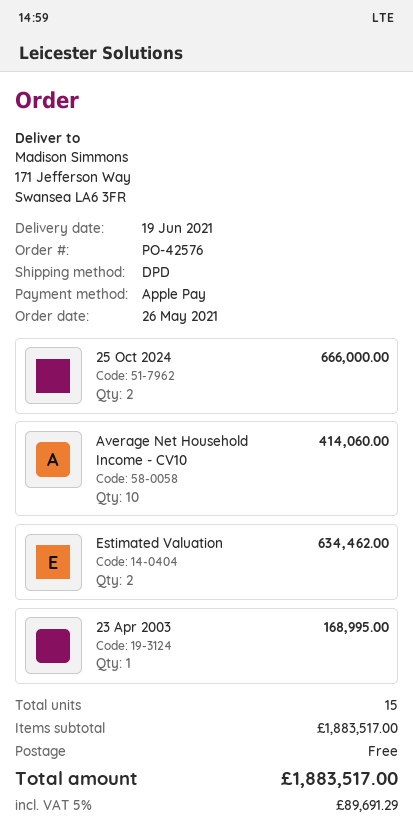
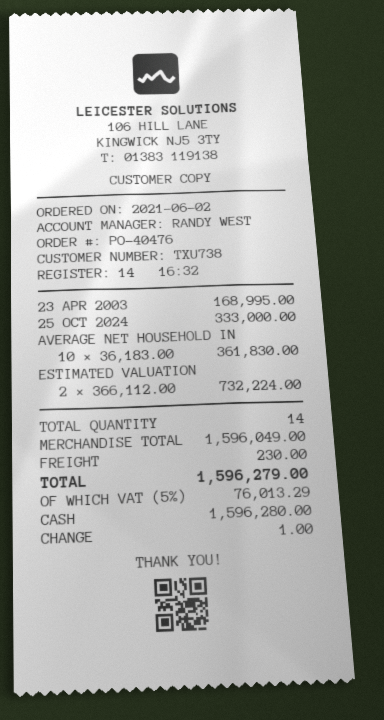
order number: PO-42576 -> PO-40476
order date: 2021-05-26 -> 2021-06-02
payment method: Apple Pay -> cash
25 Oct 2024: 2 for 666000.00 -> 1 for 333000.00
Average Net Household Income - CV10: 10 for 414060.00 -> 10 for 361830.00
Estimated Valuation: 2 for 634462.00 -> 2 for 732224.00
total quantity: 15 -> 14
subtotal: 1883517.00 -> 1596049.00
shipping: 0.00 -> 230.00
tax: 5% = 89691.29 -> 5% = 76013.29
total: 1883517.00 -> 1596279.00

